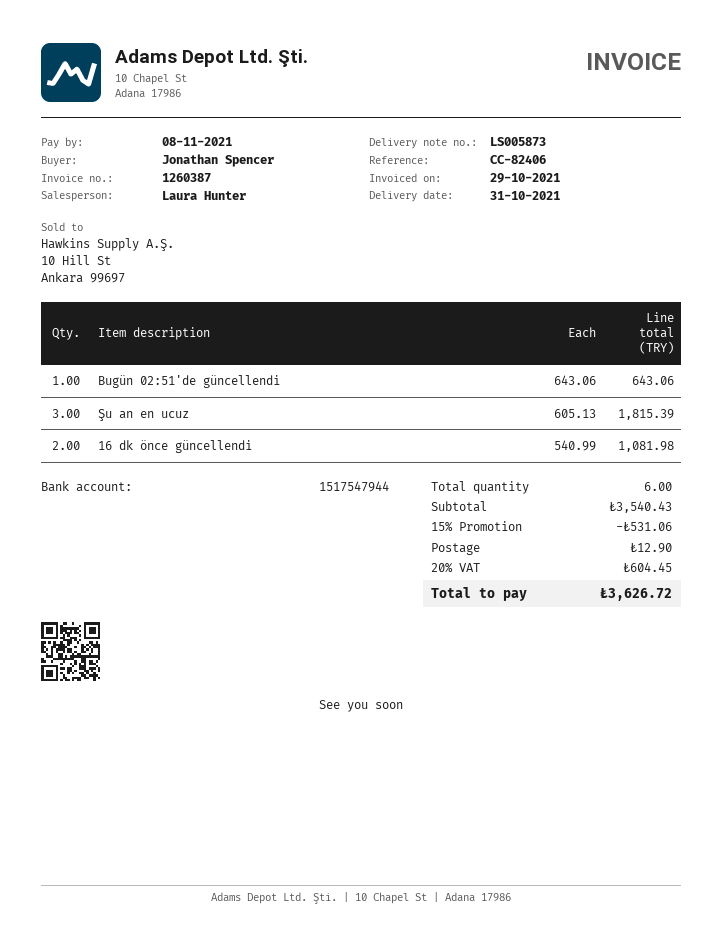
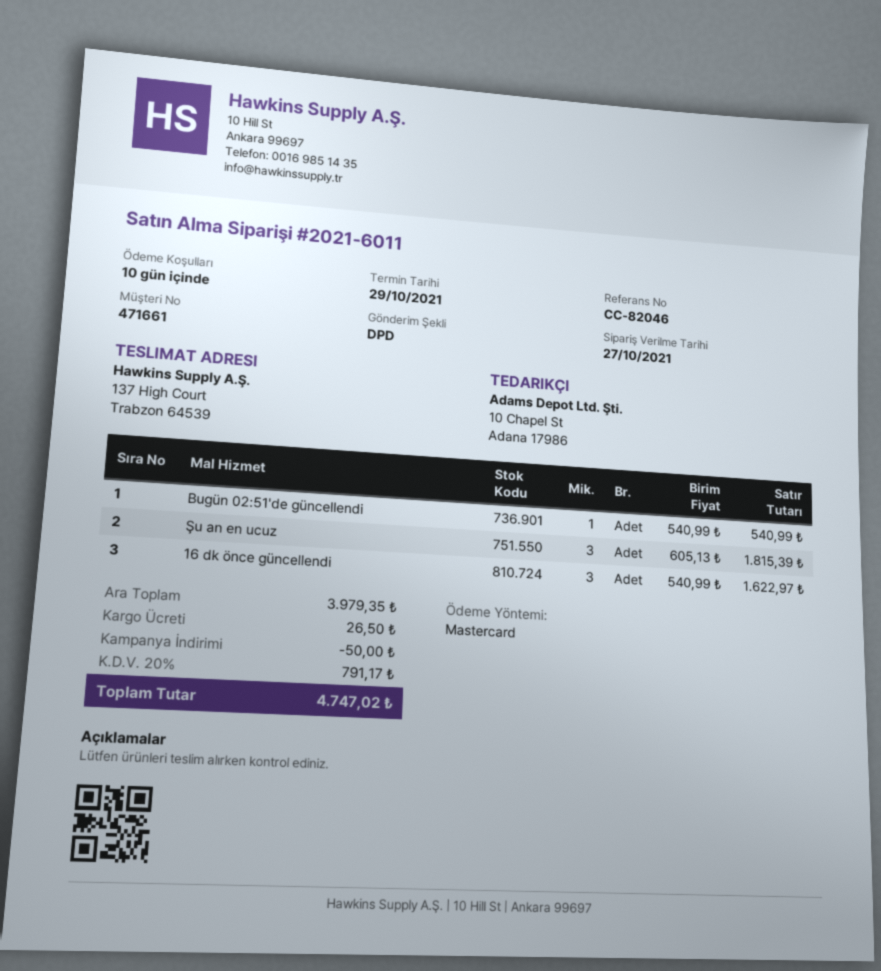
delivery date: 2021-10-31 -> 2021-10-29
reference: CC-82406 -> CC-82046
Bugün 02:51'de güncellendi: 1 x 643.06 = 643.06 -> 1 x 540.99 = 540.99
16 dk önce güncellendi: 2 x 540.99 = 1081.98 -> 3 x 540.99 = 1622.97
subtotal: 3540.43 -> 3979.35
discount: 531.06 -> 50.00
shipping: 12.90 -> 26.50
tax: 20% = 604.45 -> 20% = 791.17
total: 3626.72 -> 4747.02

